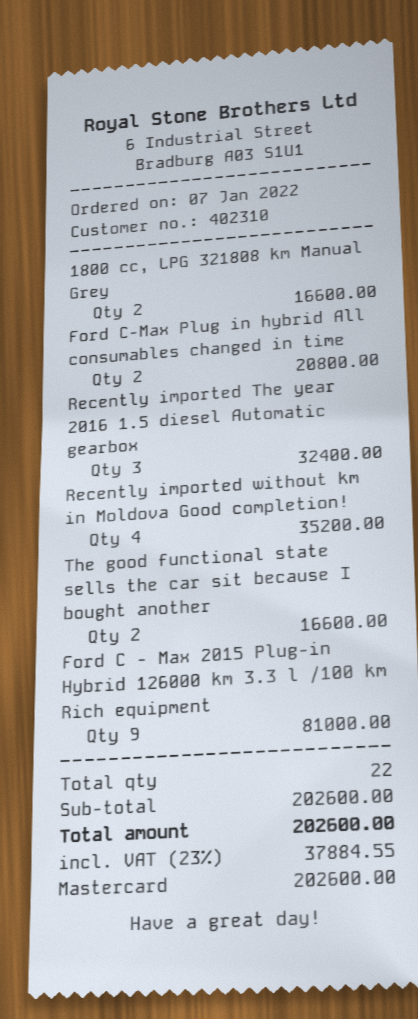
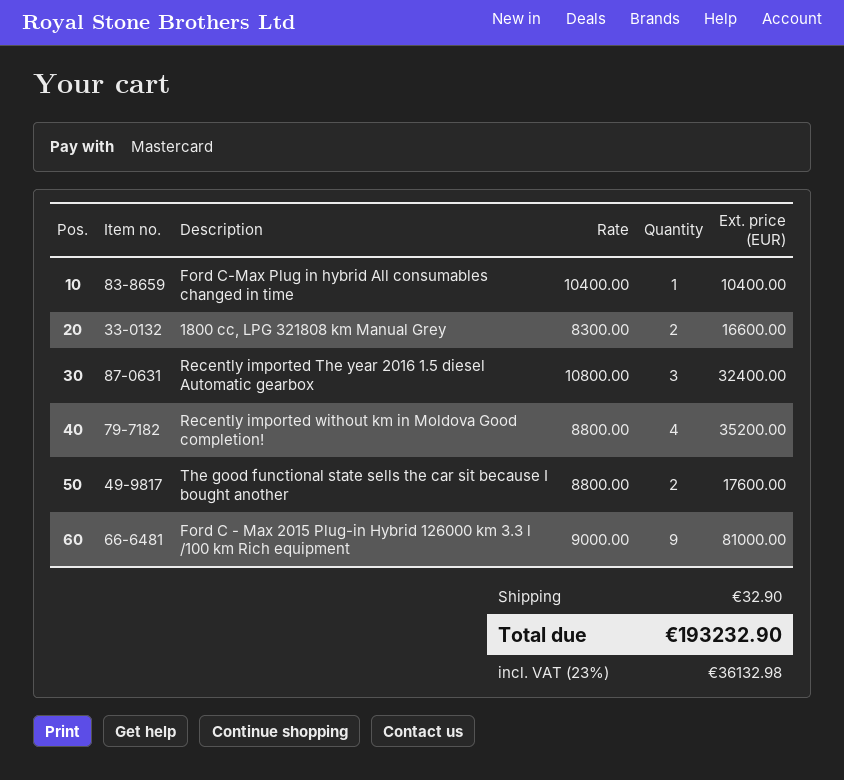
Ford C-Max Plug in hybrid All consumables changed in time: 2 for 20800.00 -> 1 for 10400.00
The good functional state sells the car sit because I bought another: 2 for 16600.00 -> 2 for 17600.00
shipping: none -> 32.90
tax: 23% = 37884.55 -> 23% = 36132.98
total: 202600.00 -> 193232.90

